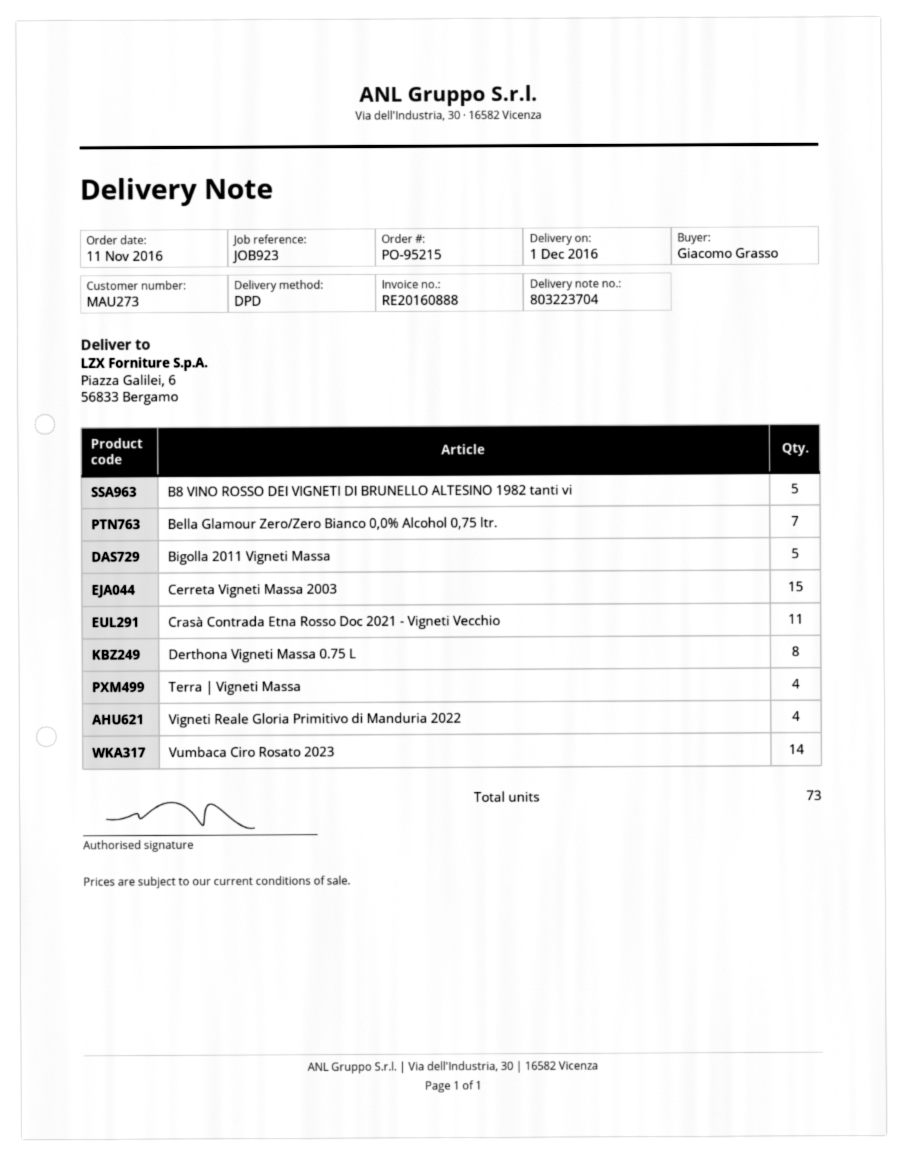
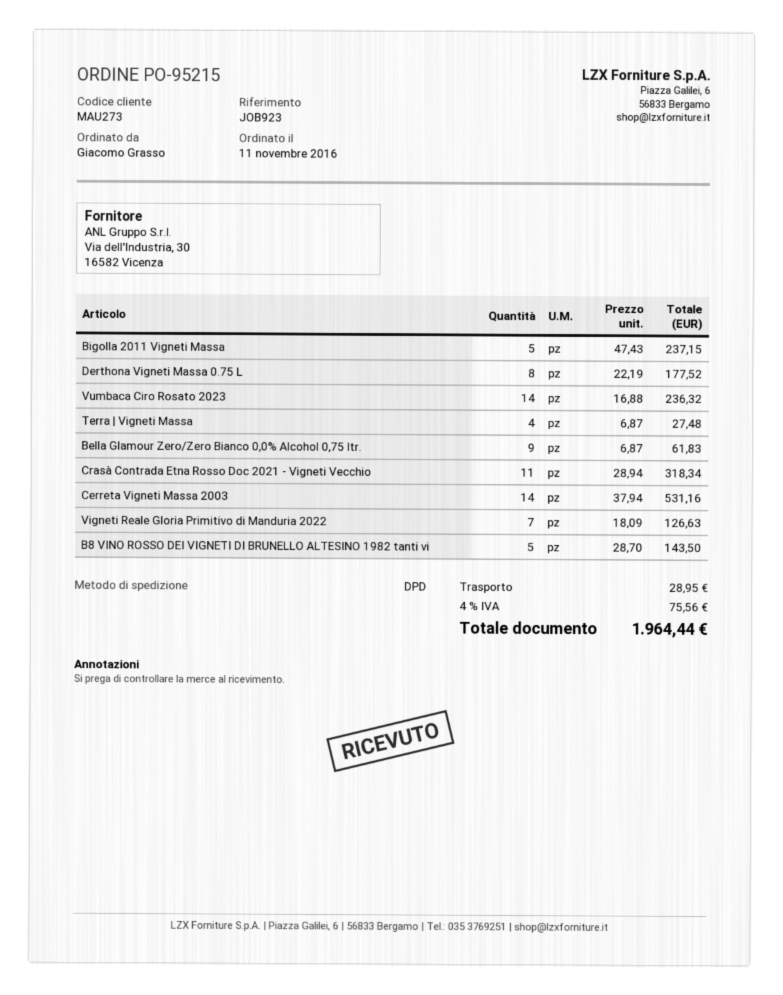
Bella Glamour Zero/Zero Bianco 0,0% Alcohol 0,75 ltr.: 7 -> 9
Cerreta Vigneti Massa 2003: 15 -> 14
Vigneti Reale Gloria Primitivo di Manduria 2022: 4 -> 7

